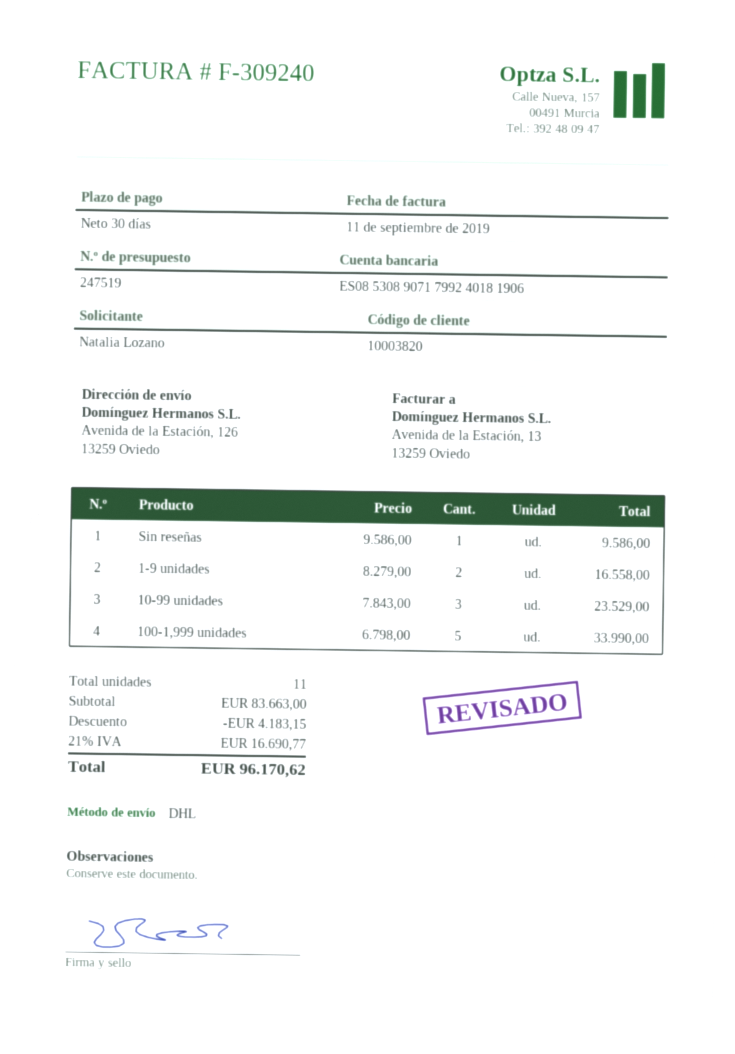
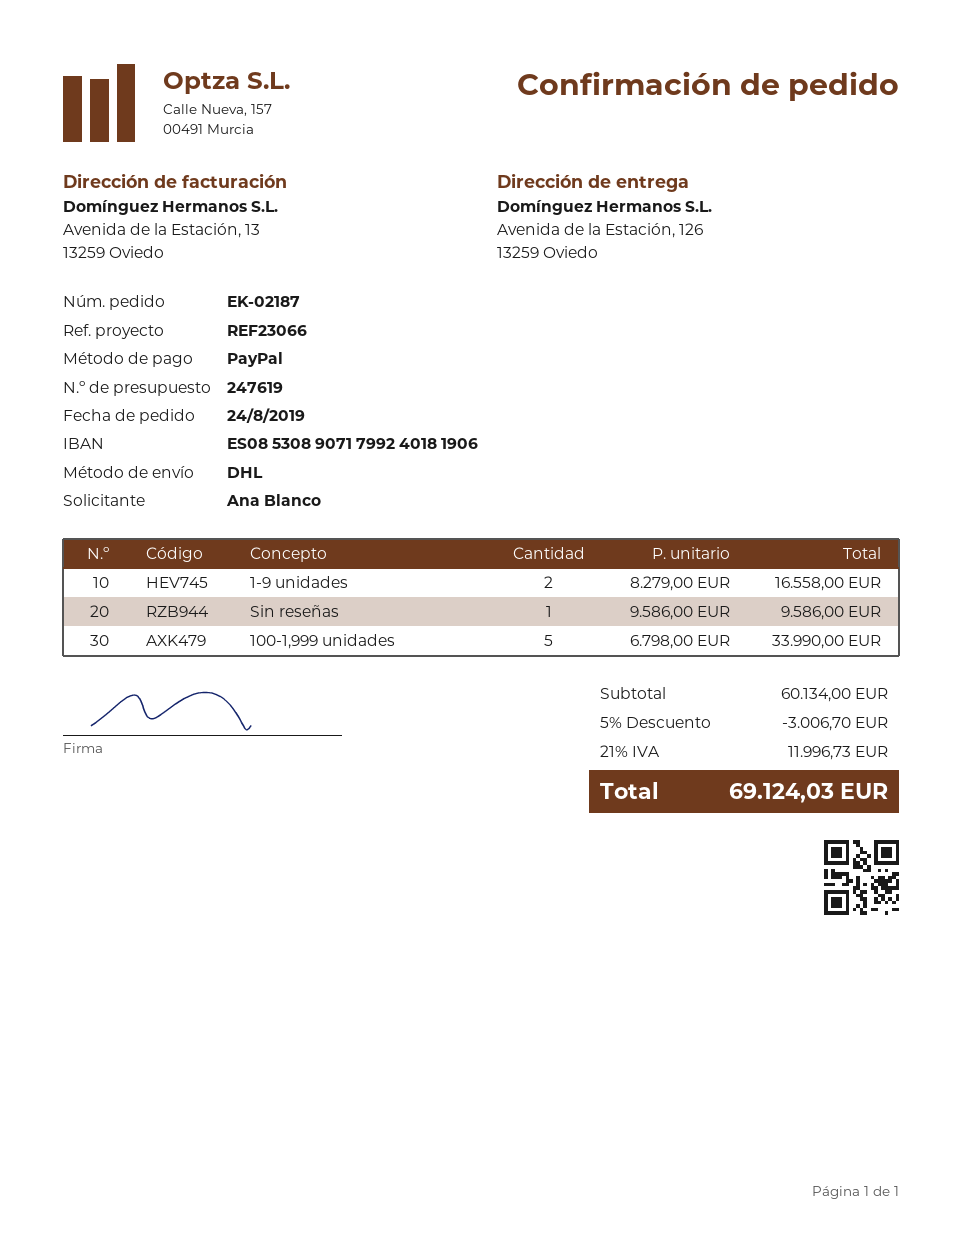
quote number: 247519 -> 247619
ordered by: Natalia Lozano -> Ana Blanco
10-99 unidades: 3 x 7843.00 = 23529.00 -> none
subtotal: 83663.00 -> 60134.00
discount: 4183.15 -> 3006.70
tax: 21% = 16690.77 -> 21% = 11996.73
total: 96170.62 -> 69124.03

